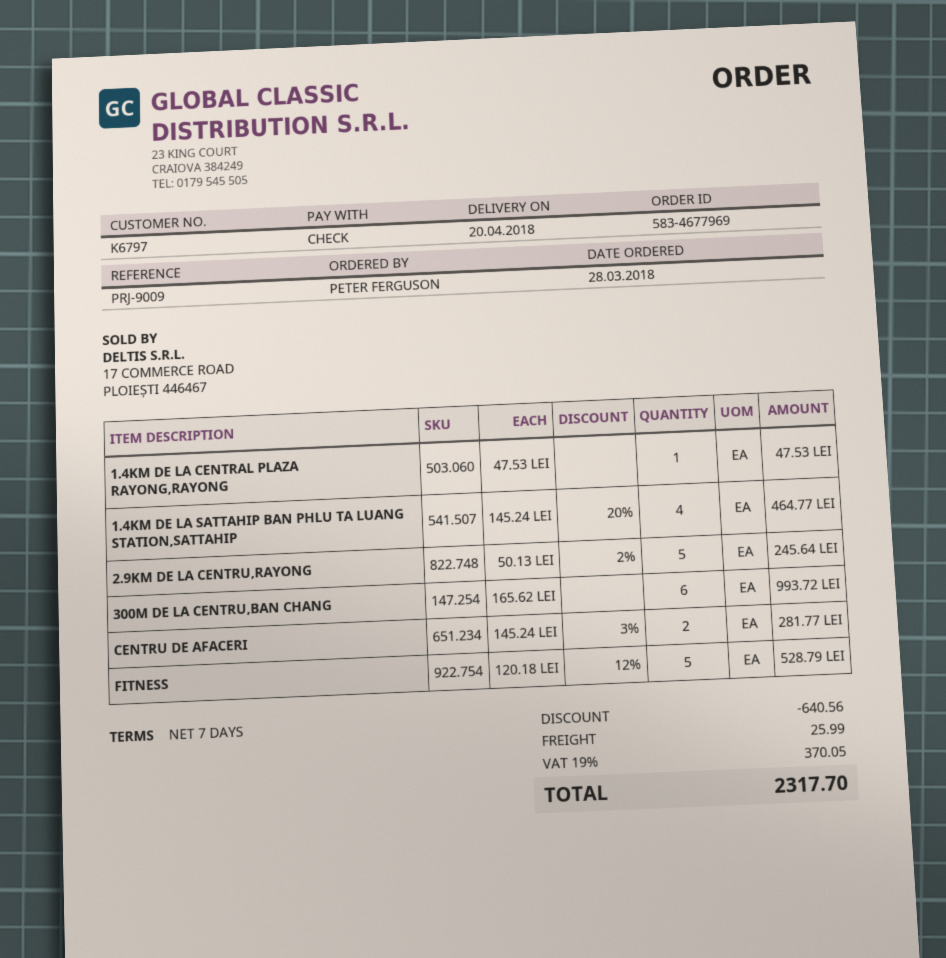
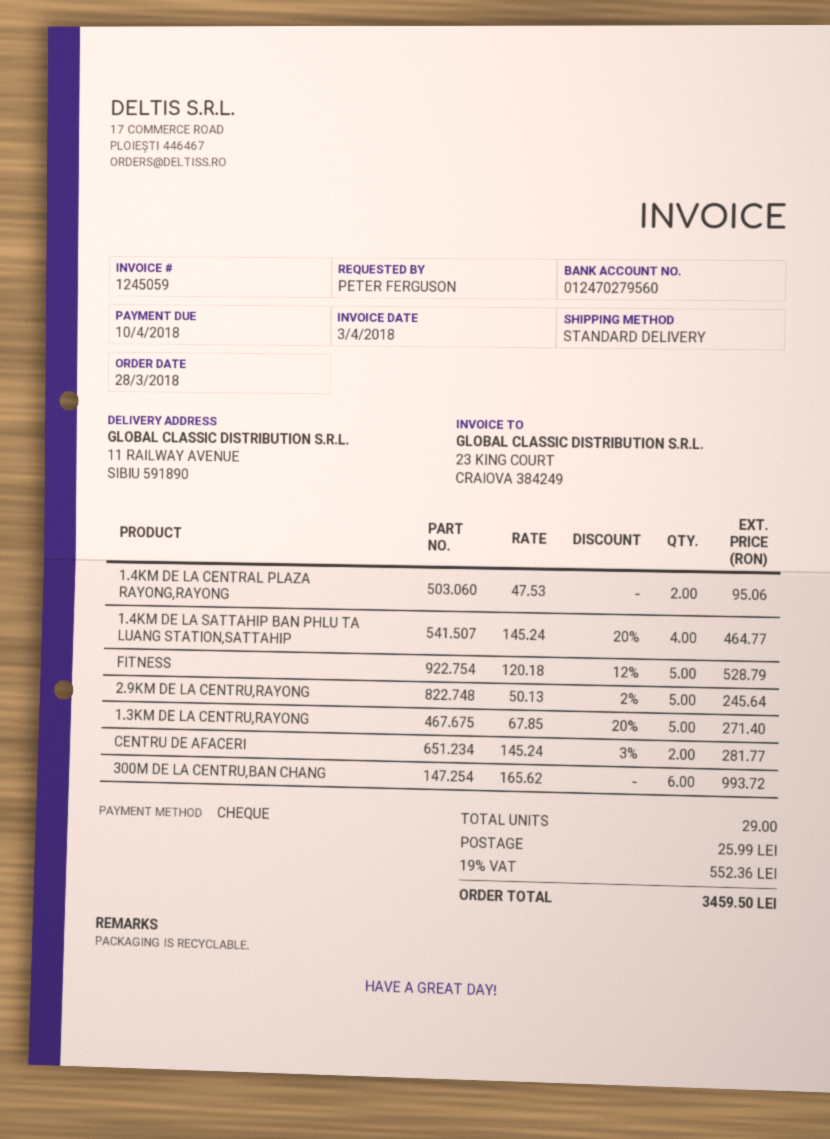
1.4KM DE LA CENTRAL PLAZA RAYONG,RAYONG: 1 x 47.53 = 47.53 -> 2 x 47.53 = 95.06
1.3KM DE LA CENTRU,RAYONG: none -> 5 x 67.85 - 20% = 271.40
discount: 640.56 -> none
tax: 19% = 370.05 -> 19% = 552.36
total: 2317.70 -> 3459.50

